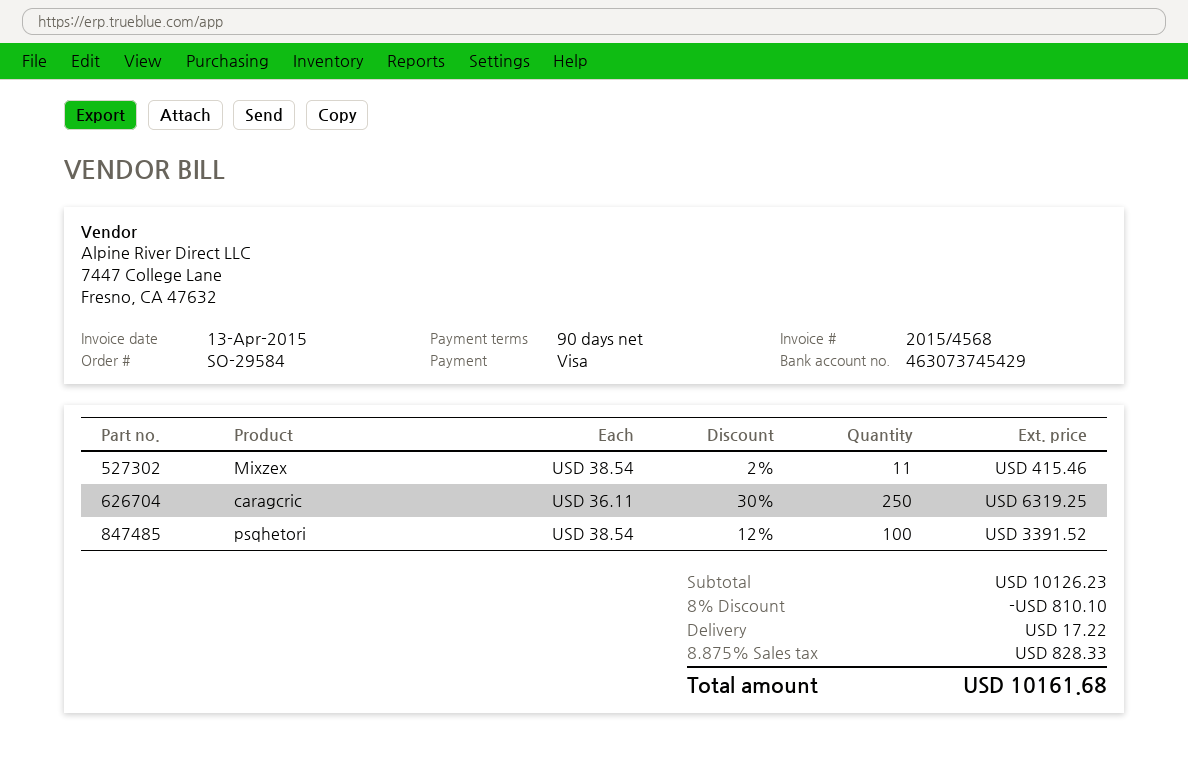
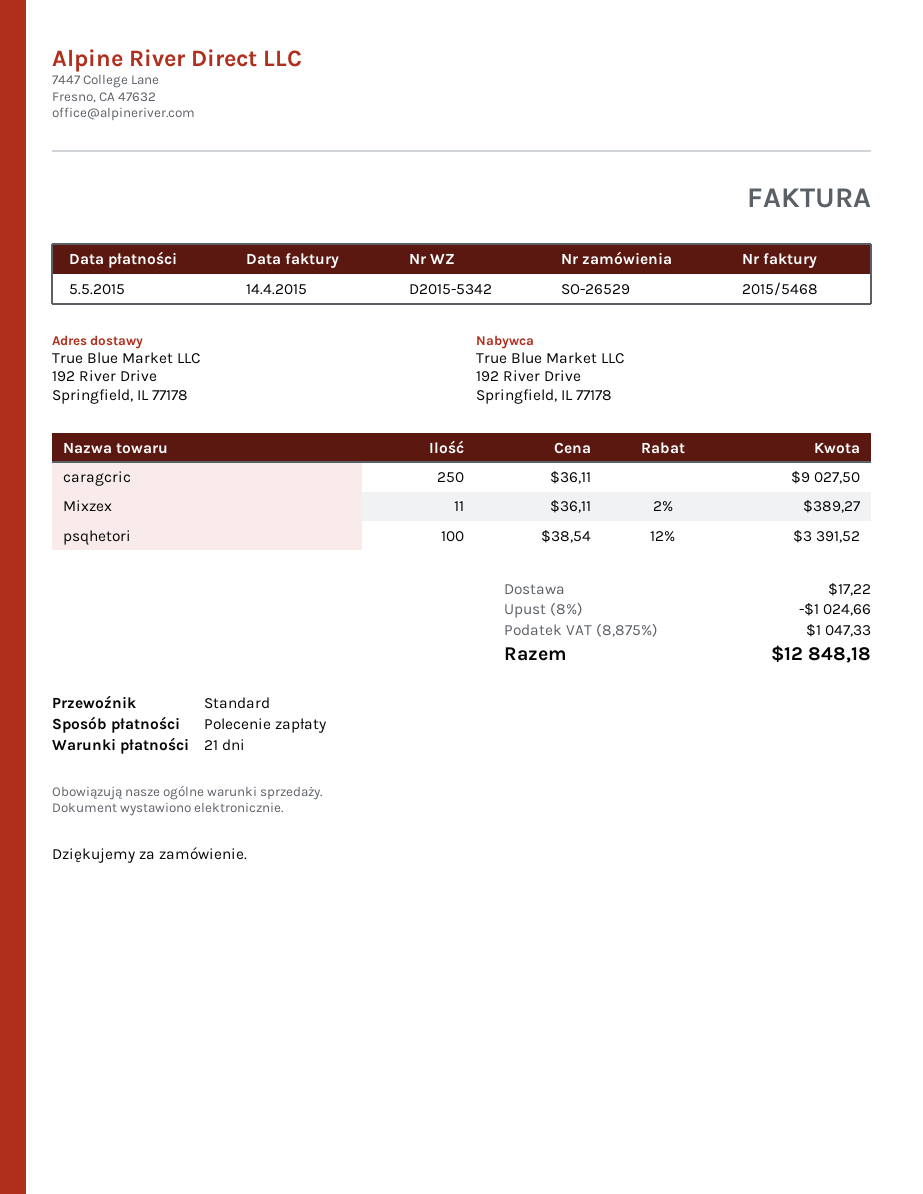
order number: SO-29584 -> SO-26529
invoice number: 2015/4568 -> 2015/5468
invoice date: 2015-04-13 -> 2015-04-14
payment terms: 90 days -> 21 days
payment method: Visa -> direct debit
Mixzex: 11 x 38.54 - 2% = 415.46 -> 11 x 36.11 - 2% = 389.27
caragcric: 250 x 36.11 - 30% = 6319.25 -> 250 x 36.11 = 9027.50
discount: 8% = 810.10 -> 8% = 1024.66
tax: 8.875% = 828.33 -> 8.875% = 1047.33
total: 10161.68 -> 12848.18

